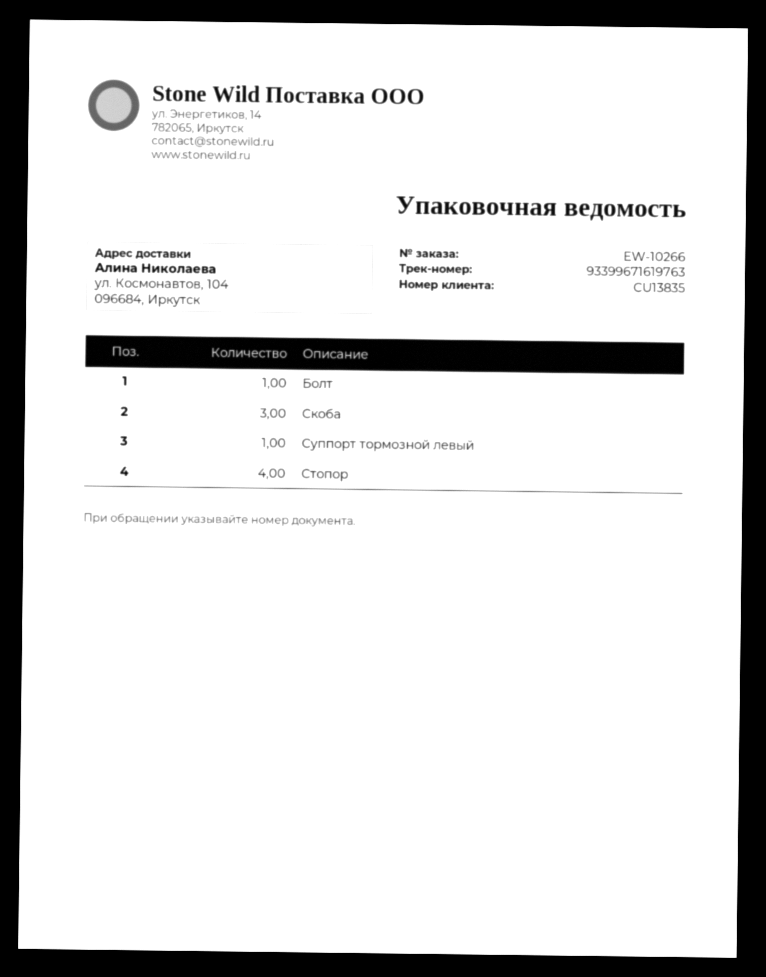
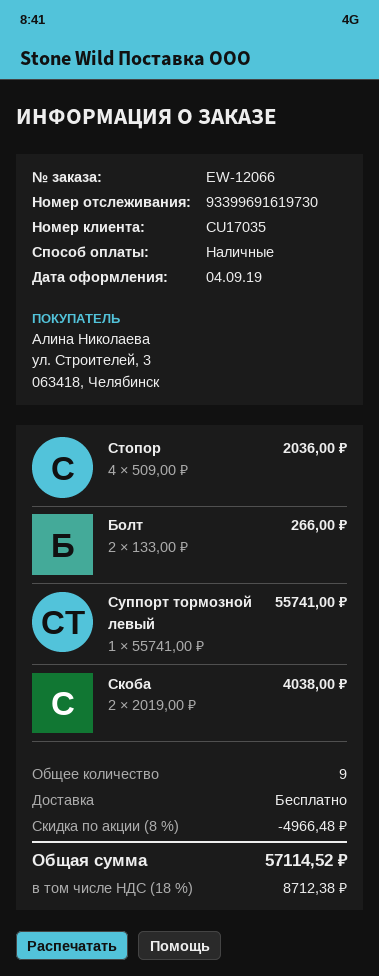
order number: EW-10266 -> EW-12066
customer number: CU13835 -> CU17035
tracking number: 93399671619763 -> 93399691619730
Болт: 1 -> 2
Скоба: 3 -> 2

